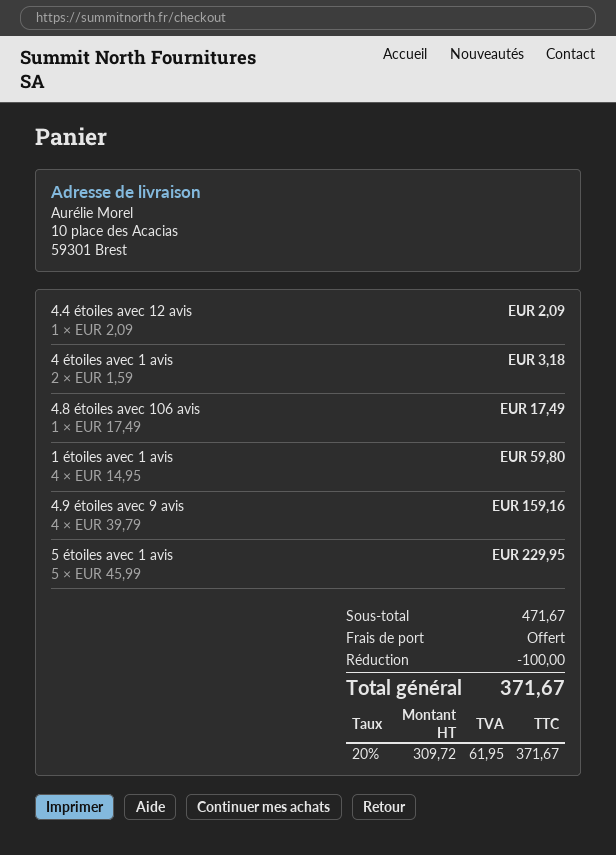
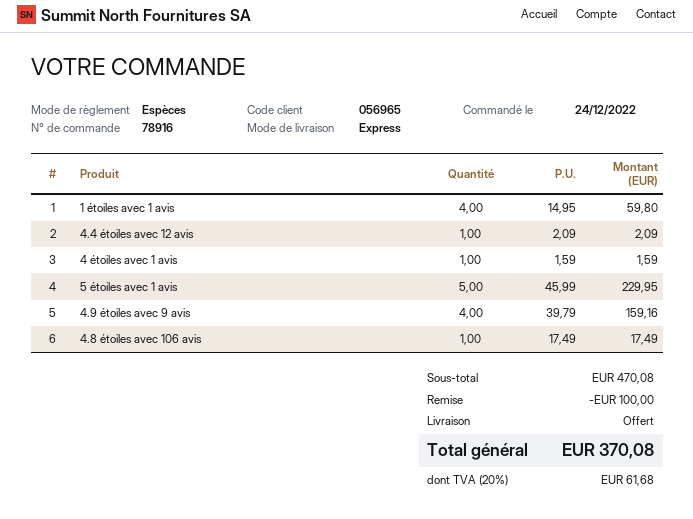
4 étoiles avec 1 avis: 2 x 1.59 = 3.18 -> 1 x 1.59 = 1.59
subtotal: 471.67 -> 470.08
tax: 20% = 61.95 -> 20% = 61.68
total: 371.67 -> 370.08

